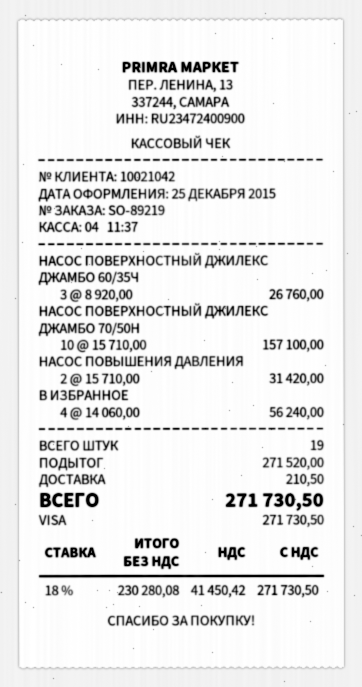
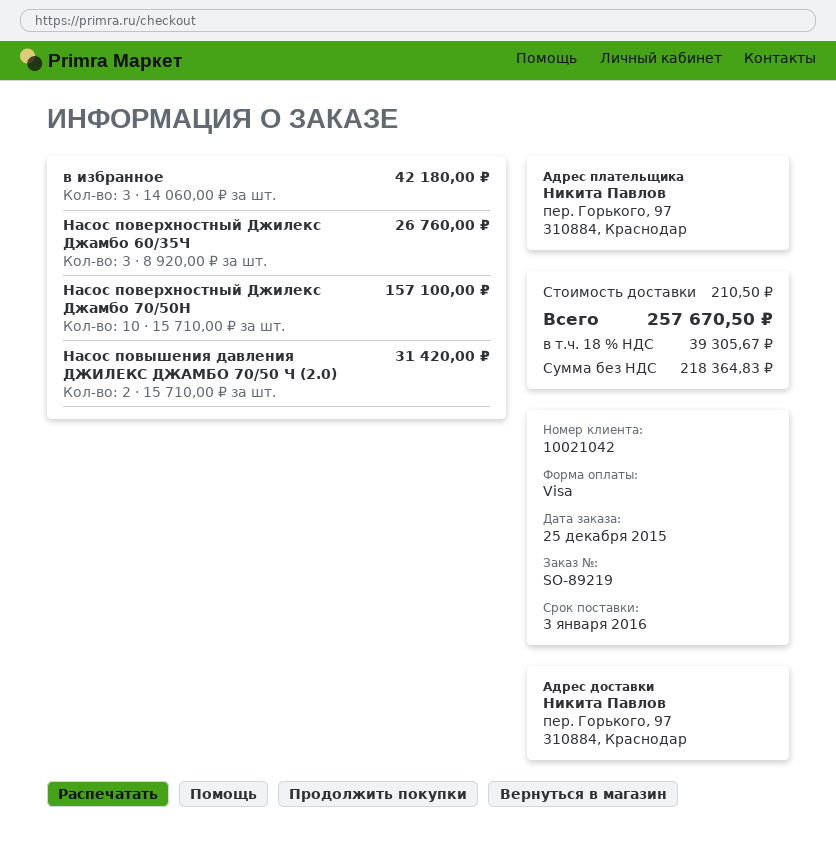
В ИЗБРАННОЕ: 4 x 14060.00 = 56240.00 -> 3 x 14060.00 = 42180.00
net: 230280.08 -> 218364.83
tax: 18% = 41450.42 -> 18% = 39305.67
total: 271730.50 -> 257670.50

